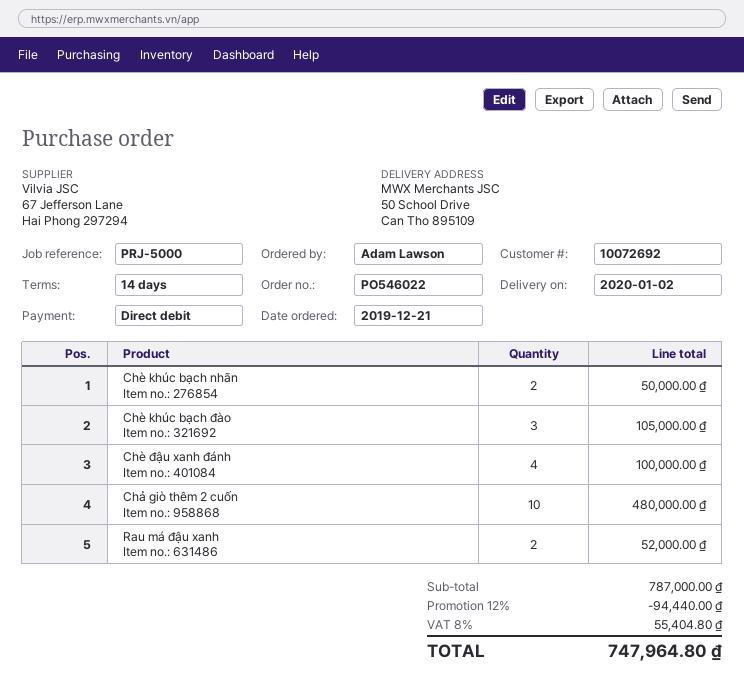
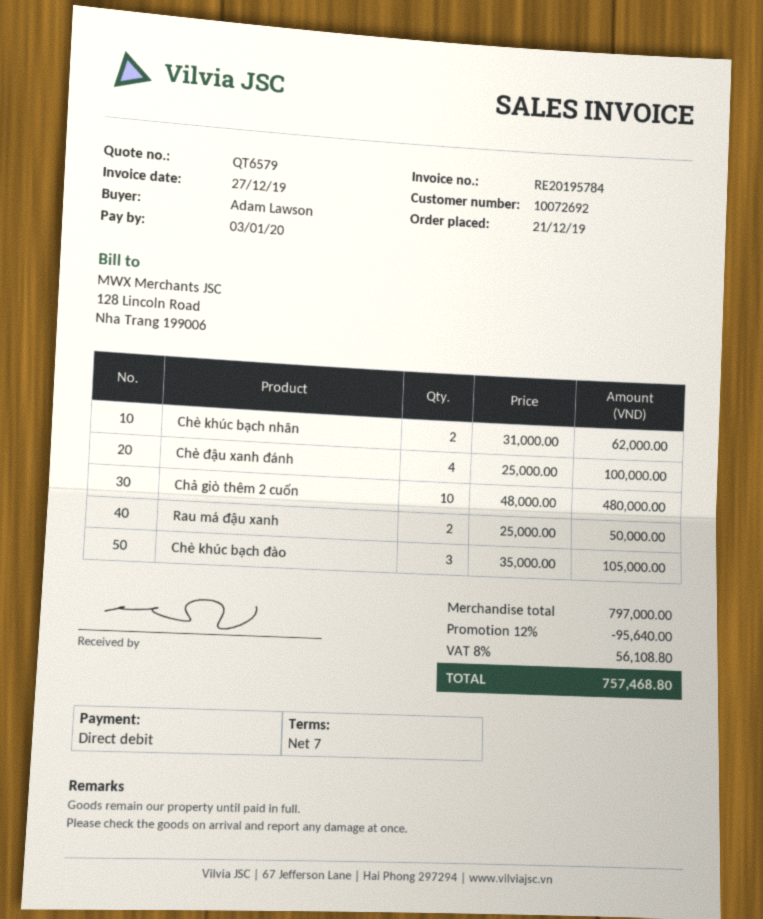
payment terms: 14 days -> 7 days
Chè khúc bạch nhãn: 2 for 50000.00 -> 2 for 62000.00
Rau má đậu xanh: 2 for 52000.00 -> 2 for 50000.00
subtotal: 787000.00 -> 797000.00
discount: 12% = 94440.00 -> 12% = 95640.00
tax: 8% = 55404.80 -> 8% = 56108.80
total: 747964.80 -> 757468.80

